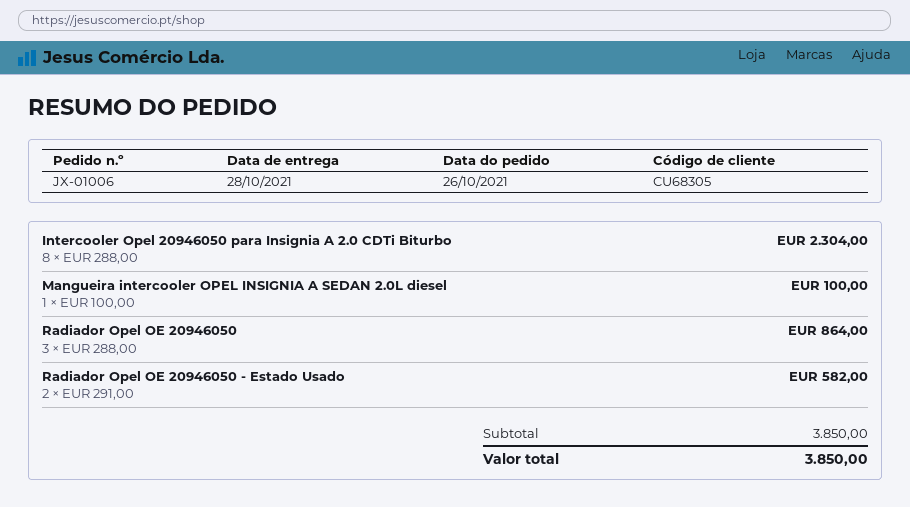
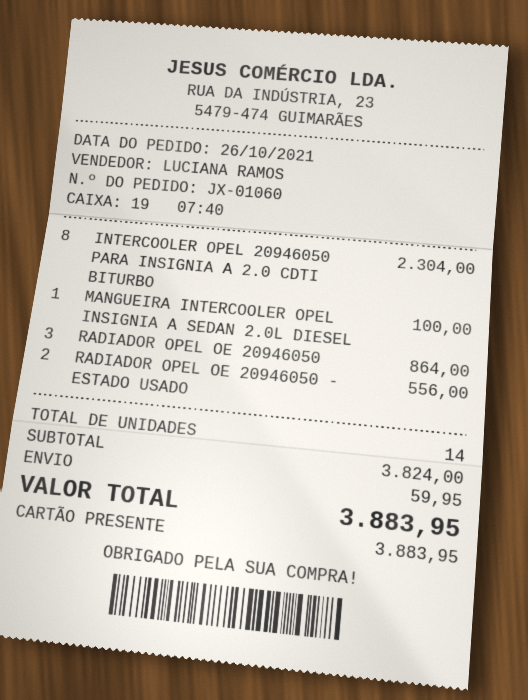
order number: JX-01006 -> JX-01060
Radiador Opel OE 20946050 - Estado Usado: 2 for 582.00 -> 2 for 556.00
subtotal: 3850.00 -> 3824.00
shipping: none -> 59.95
total: 3850.00 -> 3883.95

